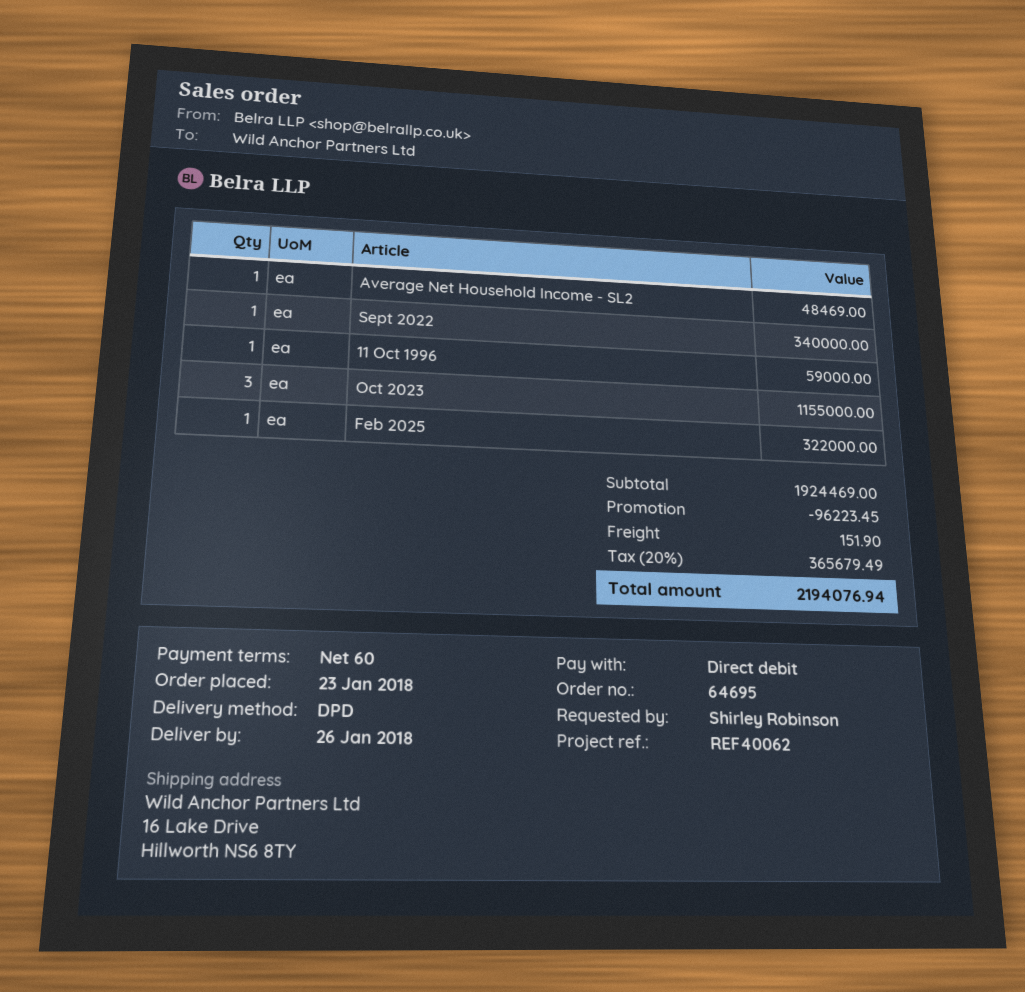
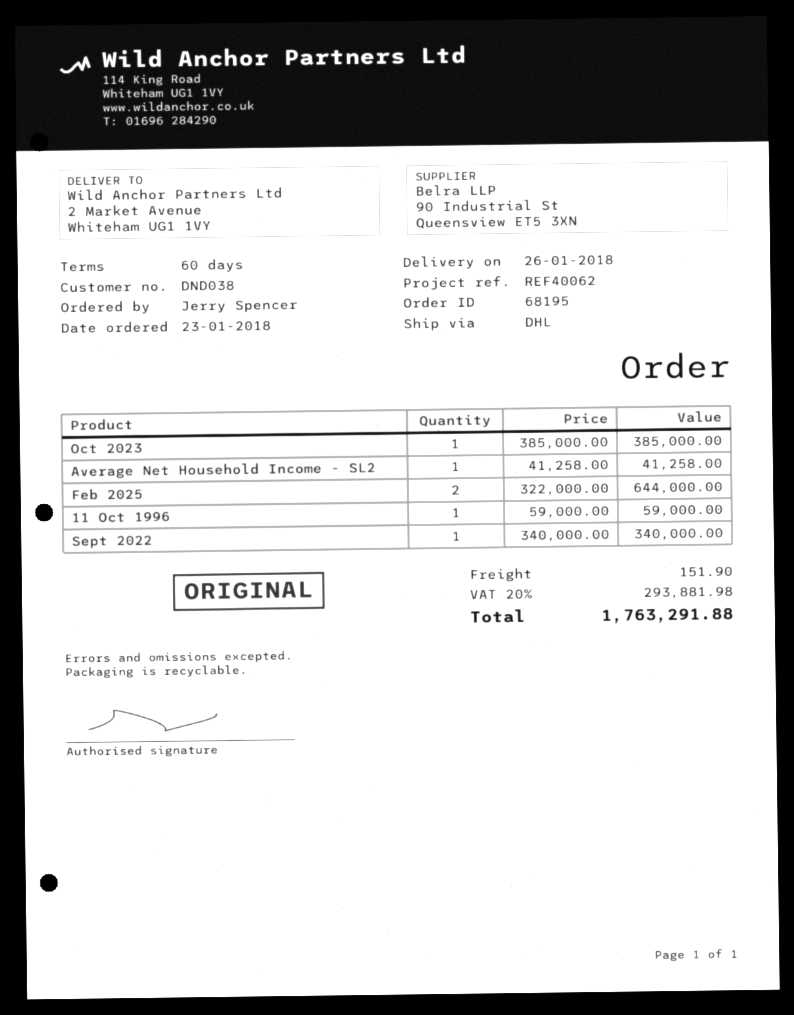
order number: 64695 -> 68195
ordered by: Shirley Robinson -> Jerry Spencer
shipping method: DPD -> DHL
ship to: 16 Lake Drive, Hillworth NS6 8TY -> 2 Market Avenue, Whiteham UG1 1VY
Average Net Household Income - SL2: 1 for 48469.00 -> 1 for 41258.00
Oct 2023: 3 for 1155000.00 -> 1 for 385000.00
Feb 2025: 1 for 322000.00 -> 2 for 644000.00
discount: 96223.45 -> none
tax: 20% = 365679.49 -> 20% = 293881.98
total: 2194076.94 -> 1763291.88

